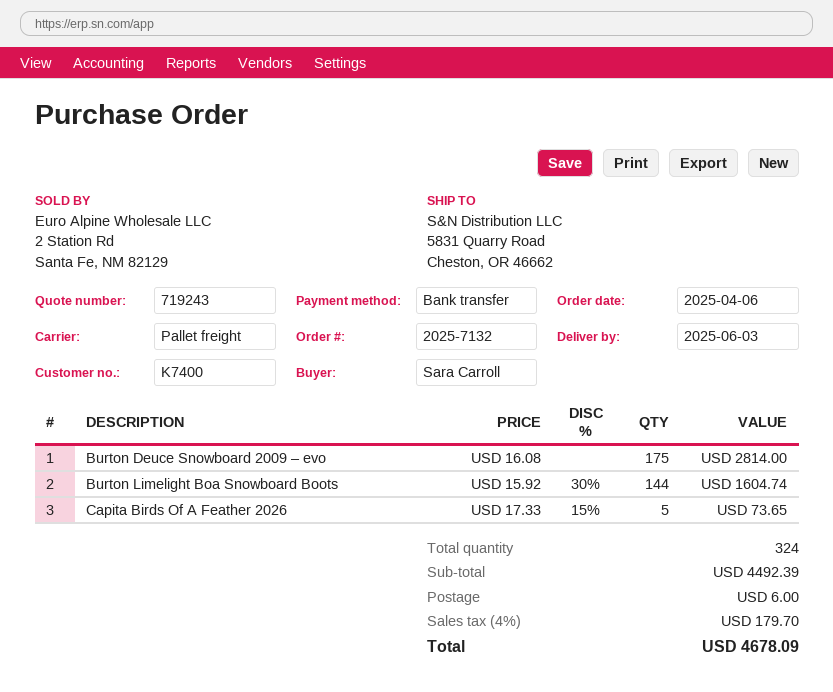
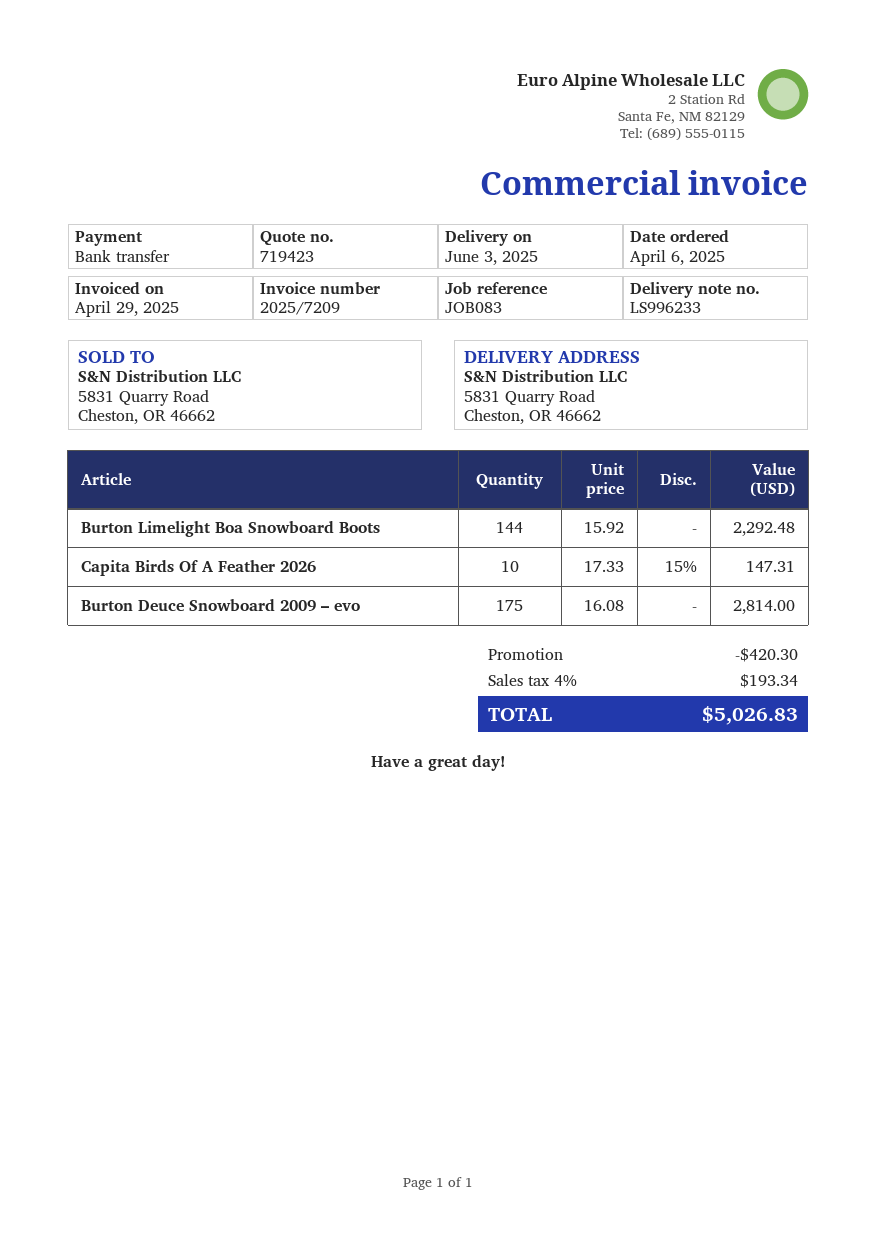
quote number: 719243 -> 719423
Burton Limelight Boa Snowboard Boots: 144 x 15.92 - 30% = 1604.74 -> 144 x 15.92 = 2292.48
Capita Birds Of A Feather 2026: 5 x 17.33 - 15% = 73.65 -> 10 x 17.33 - 15% = 147.31
discount: none -> 420.30
shipping: 6.00 -> none
tax: 4% = 179.70 -> 4% = 193.34
total: 4678.09 -> 5026.83

